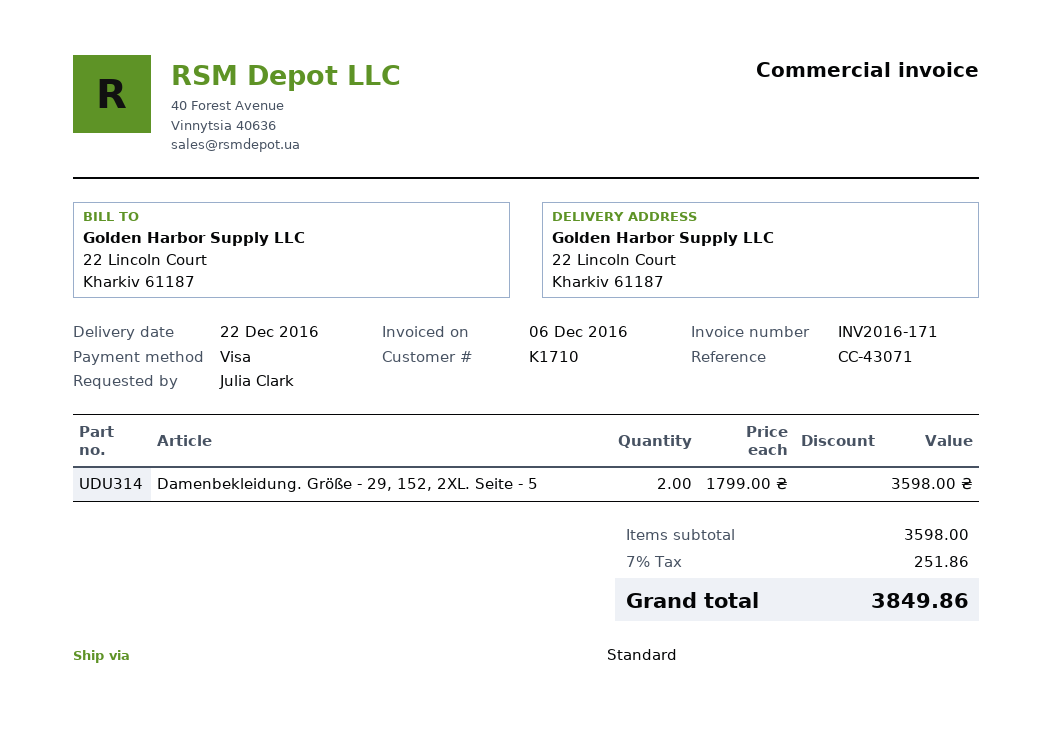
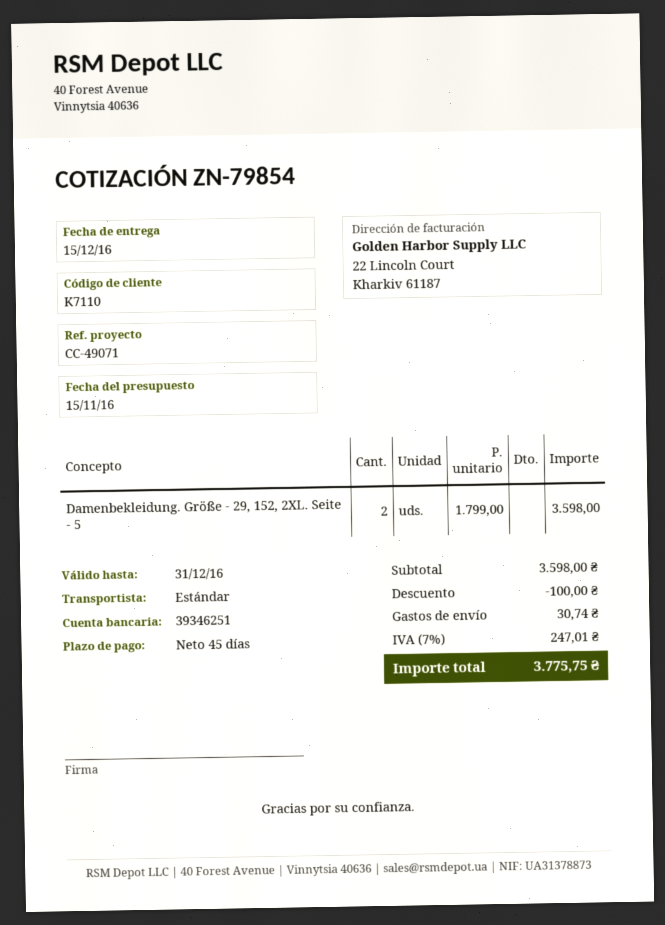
delivery date: 2016-12-22 -> 2016-12-15
customer number: K1710 -> K7110
reference: CC-43071 -> CC-49071
discount: none -> 100.00
shipping: none -> 30.74
tax: 7% = 251.86 -> 7% = 247.01
total: 3849.86 -> 3775.75

